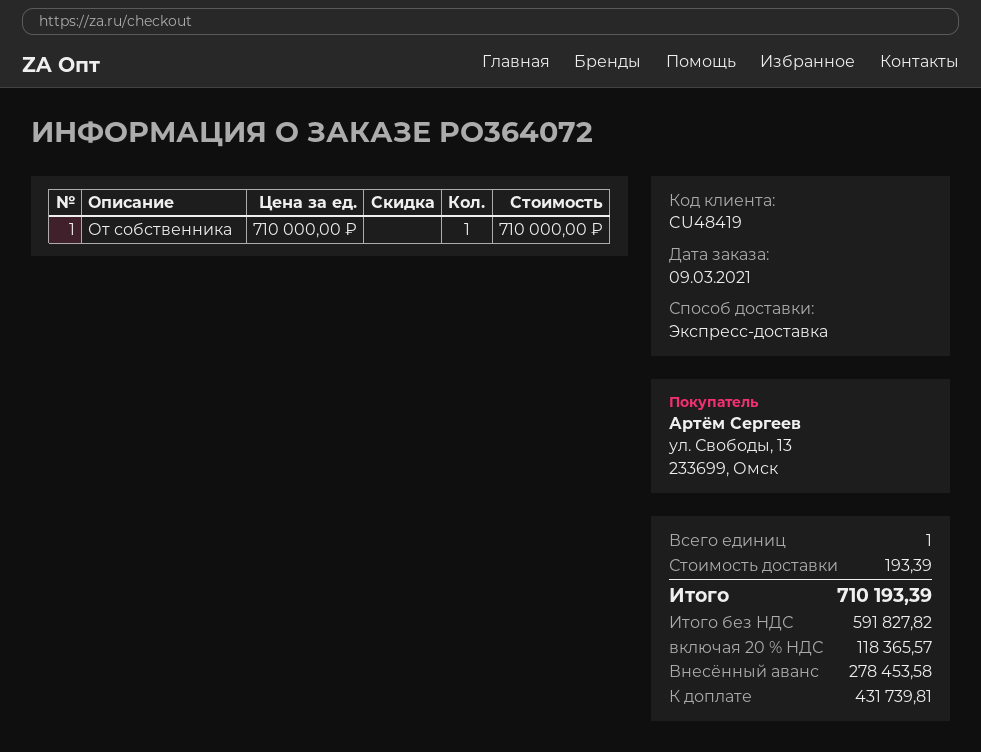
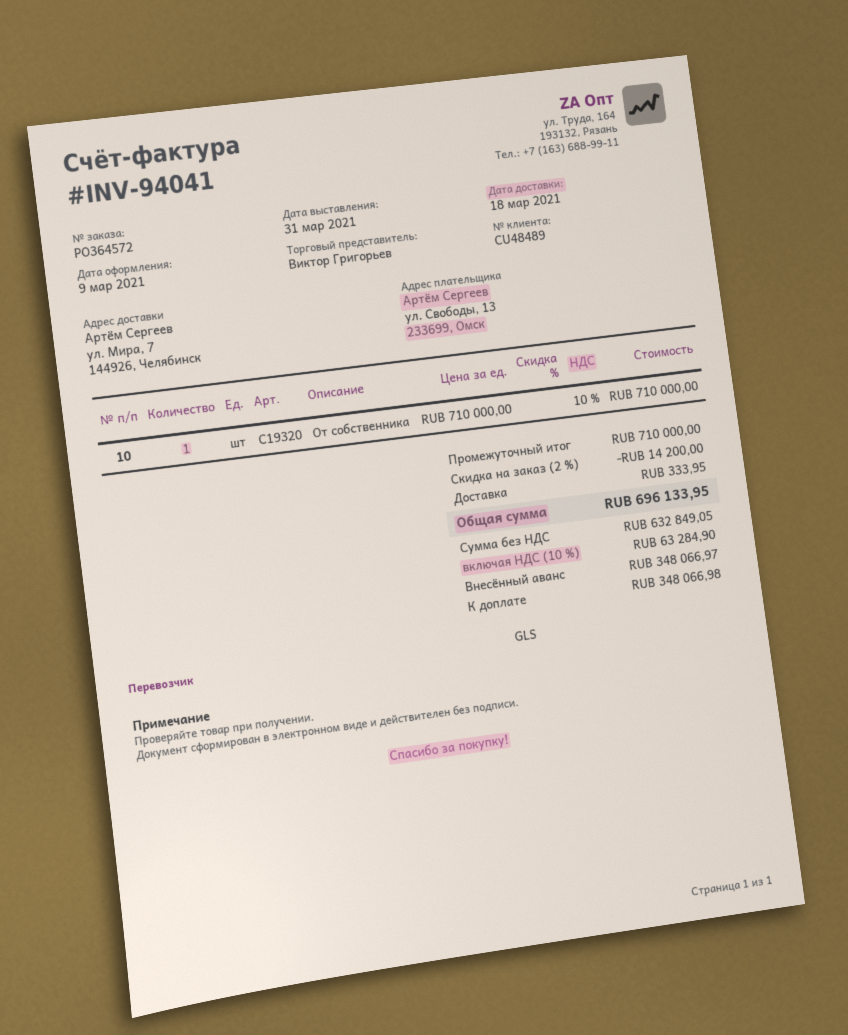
order number: PO364072 -> PO364572
customer number: CU48419 -> CU48489
shipping method: express -> GLS
discount: none -> 2% = 14200.00
shipping: 193.39 -> 333.95
net: 591827.82 -> 632849.05
tax: 20% = 118365.57 -> 10% = 63284.90
total: 710193.39 -> 696133.95
deposit: 278453.58 -> 348066.97
balance: 431739.81 -> 348066.98

